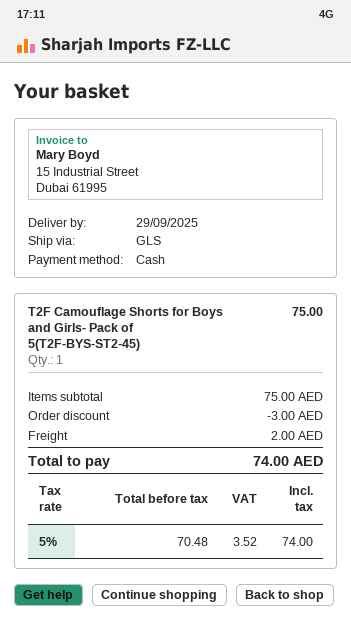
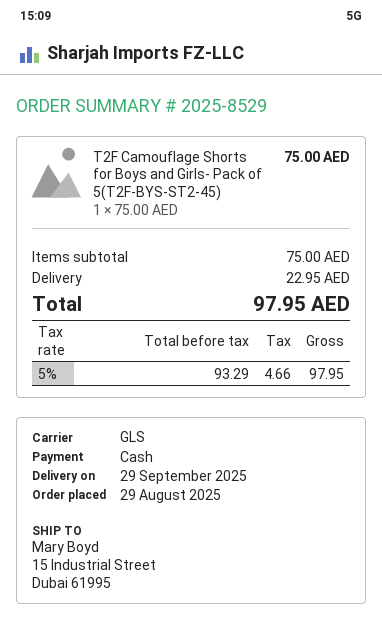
discount: 3.00 -> none
shipping: 2.00 -> 22.95
net: 70.48 -> 93.29
tax: 5% = 3.52 -> 5% = 4.66
total: 74.00 -> 97.95

